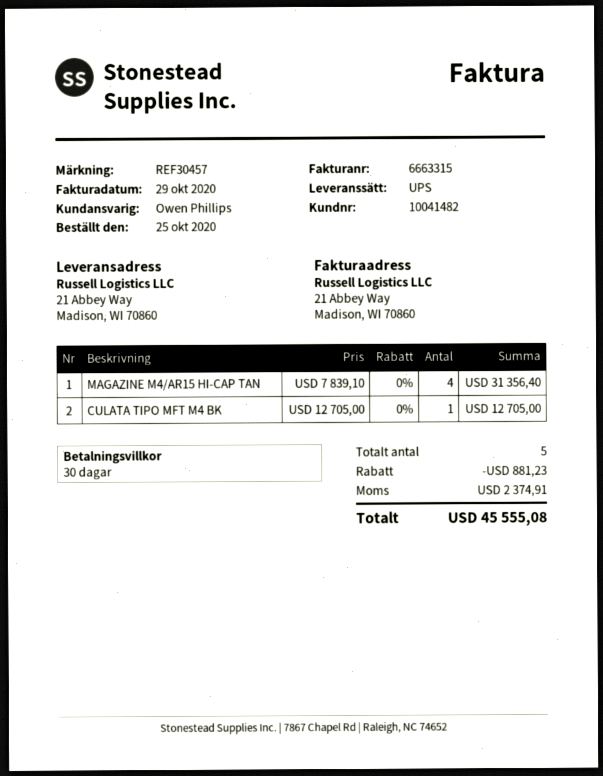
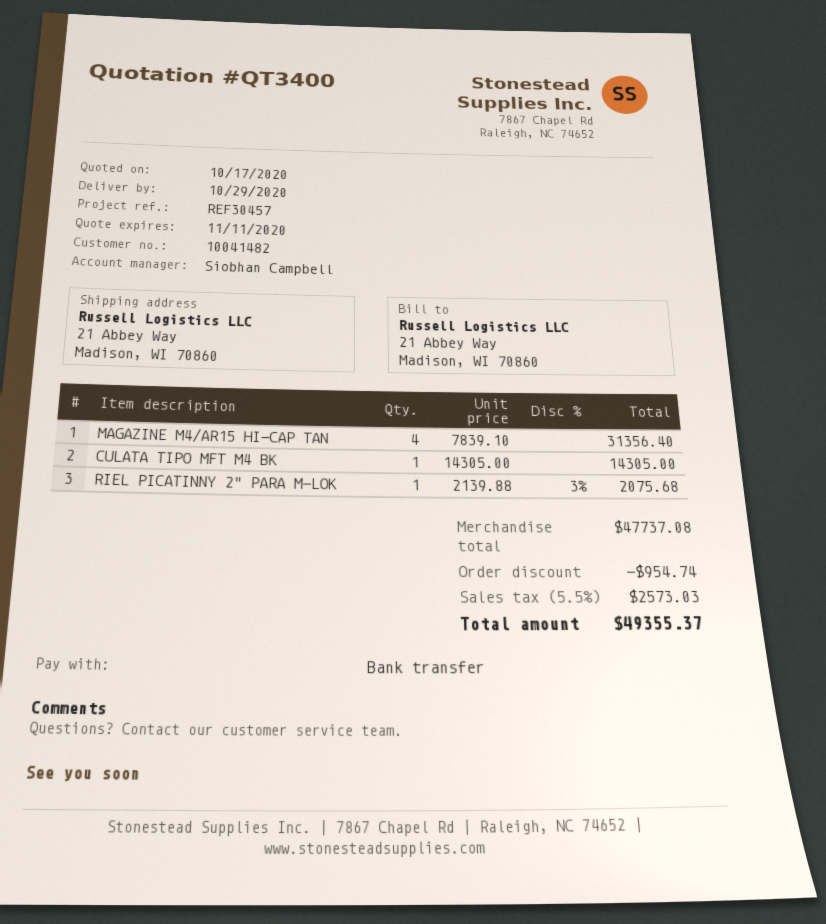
sales rep: Owen Phillips -> Siobhan Campbell
CULATA TIPO MFT M4 BK: 1 x 12705.00 = 12705.00 -> 1 x 14305.00 = 14305.00
RIEL PICATINNY 2" PARA M-LOK: none -> 1 x 2139.88 - 3% = 2075.68
discount: 881.23 -> 954.74
tax: 2374.91 -> 2573.03
total: 45555.08 -> 49355.37

